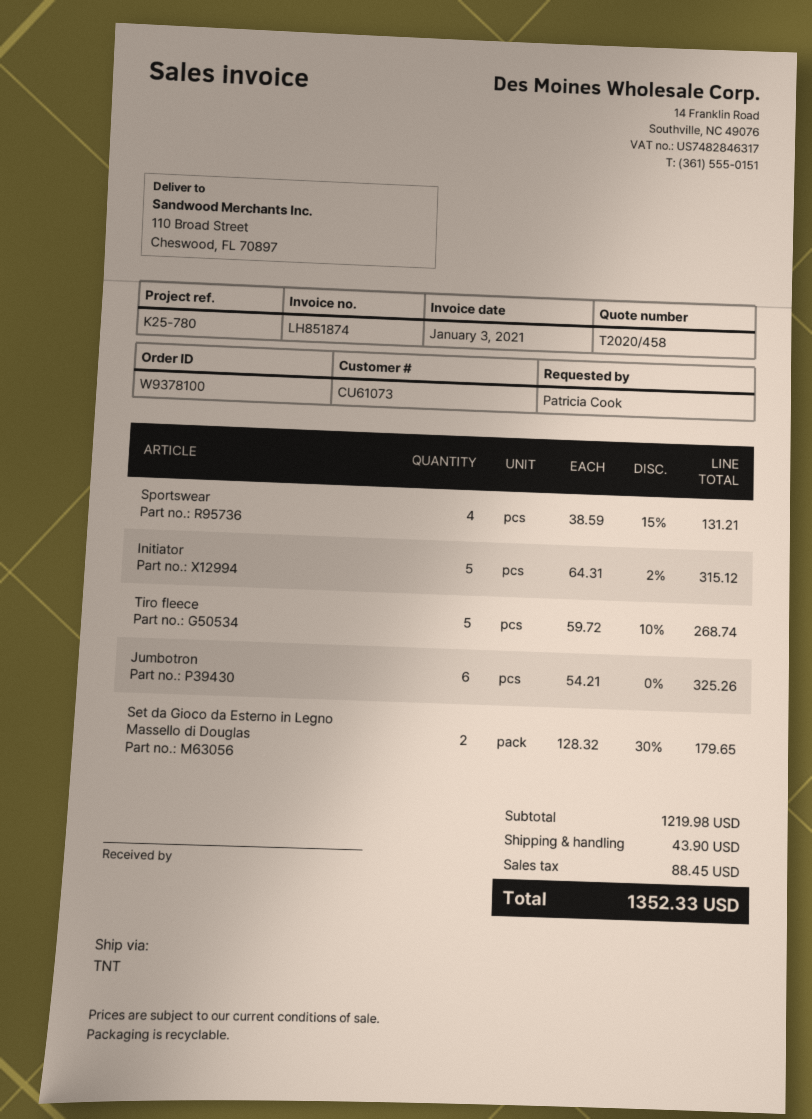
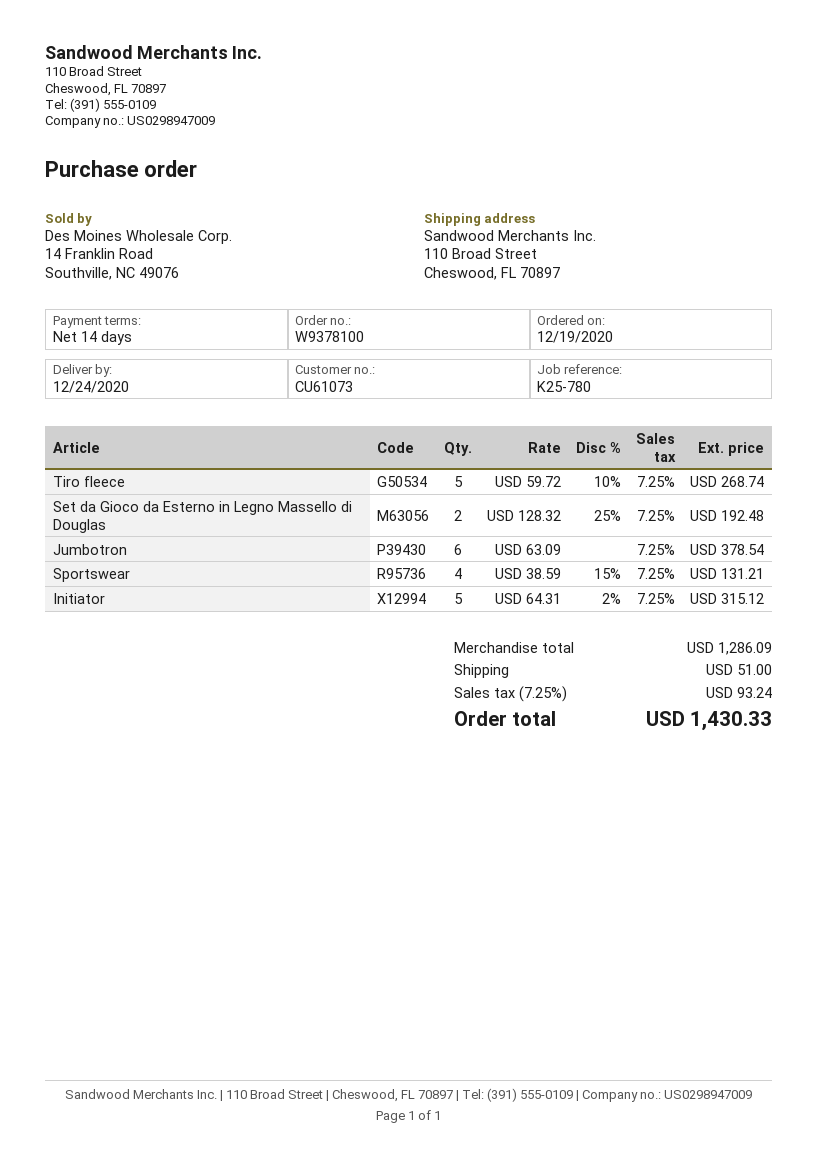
Jumbotron: 6 x 54.21 = 325.26 -> 6 x 63.09 = 378.54
Set da Gioco da Esterno in Legno Massello di Douglas: 2 x 128.32 - 30% = 179.65 -> 2 x 128.32 - 25% = 192.48
subtotal: 1219.98 -> 1286.09
shipping: 43.90 -> 51.00
tax: 88.45 -> 93.24
total: 1352.33 -> 1430.33

